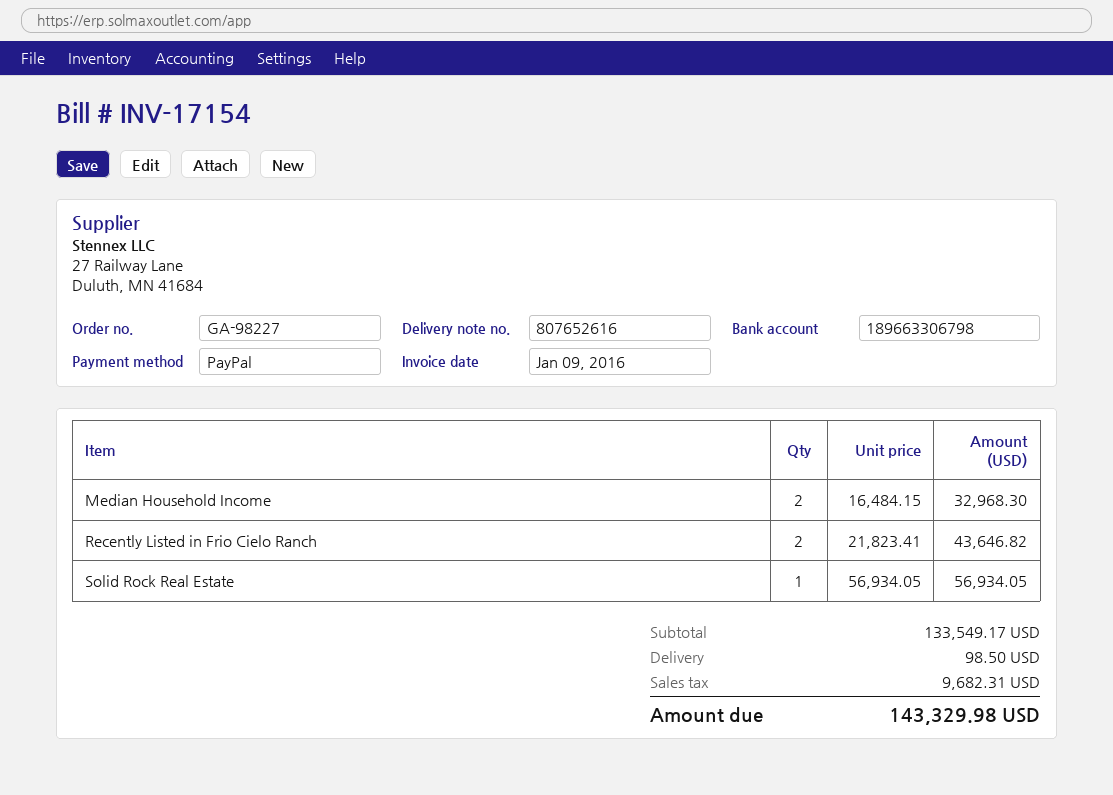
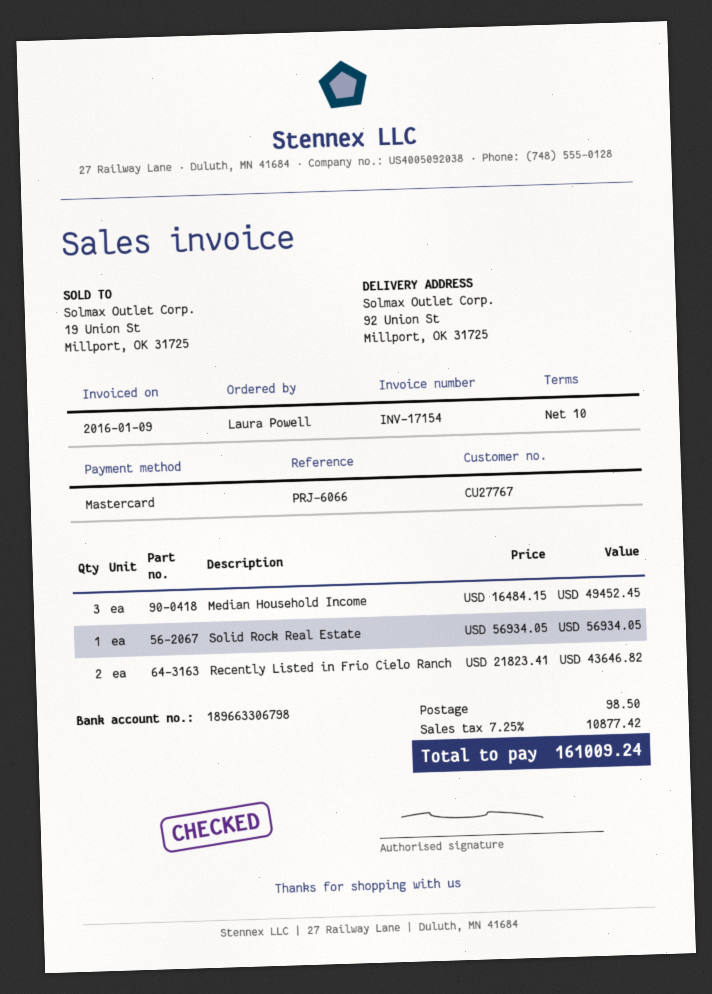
payment method: PayPal -> Mastercard
Median Household Income: 2 x 16484.15 = 32968.30 -> 3 x 16484.15 = 49452.45
tax: 9682.31 -> 10877.42
total: 143329.98 -> 161009.24

